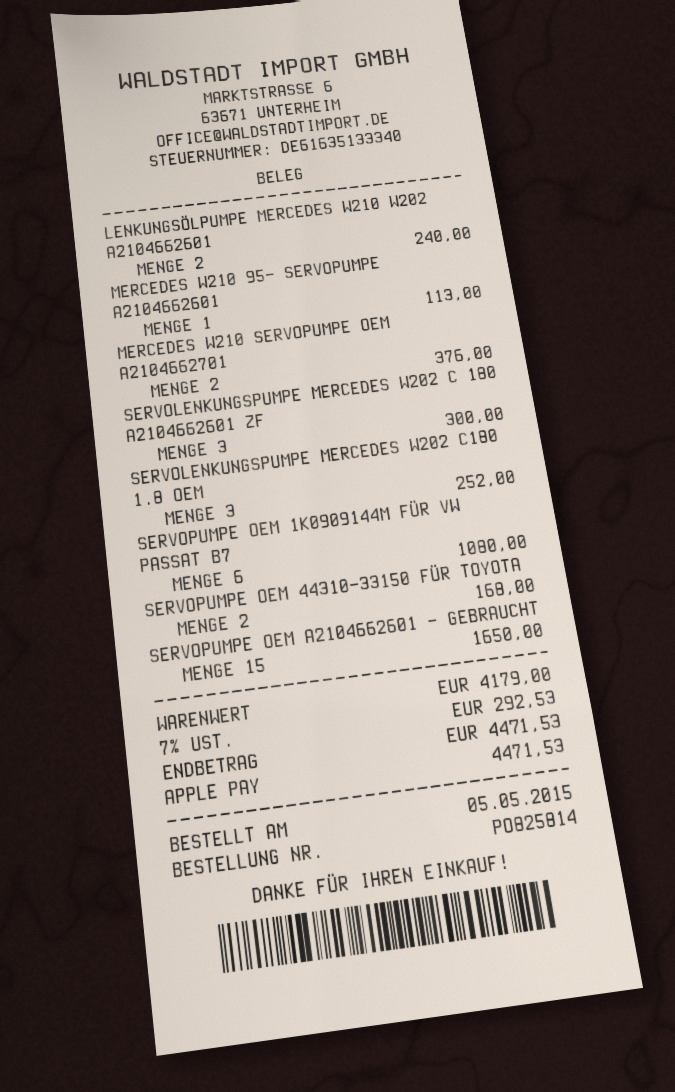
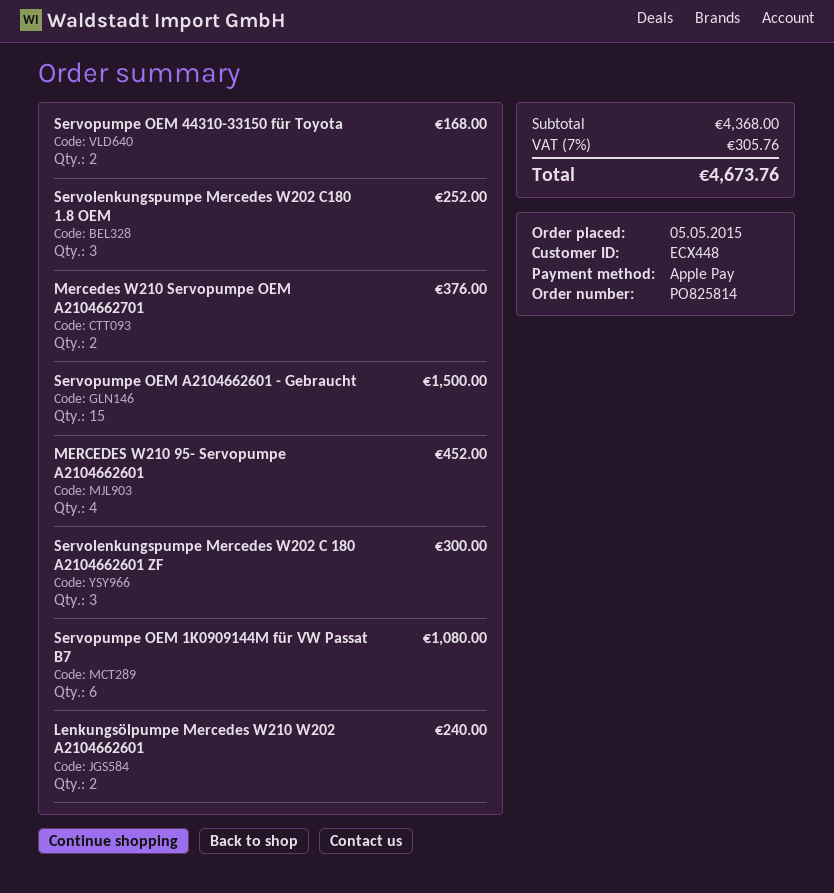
MERCEDES W210 95- SERVOPUMPE A2104662601: 1 for 113.00 -> 4 for 452.00
SERVOPUMPE OEM A2104662601 - GEBRAUCHT: 15 for 1650.00 -> 15 for 1500.00
subtotal: 4179.00 -> 4368.00
tax: 7% = 292.53 -> 7% = 305.76
total: 4471.53 -> 4673.76

